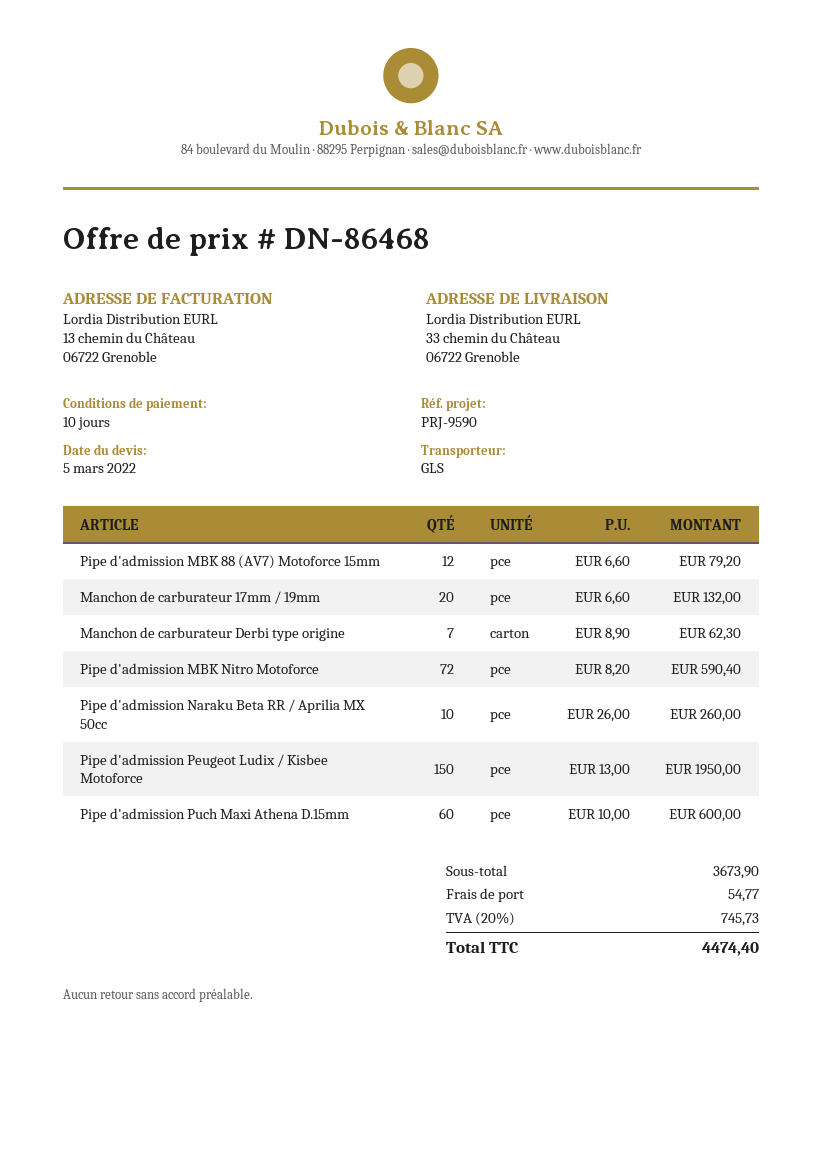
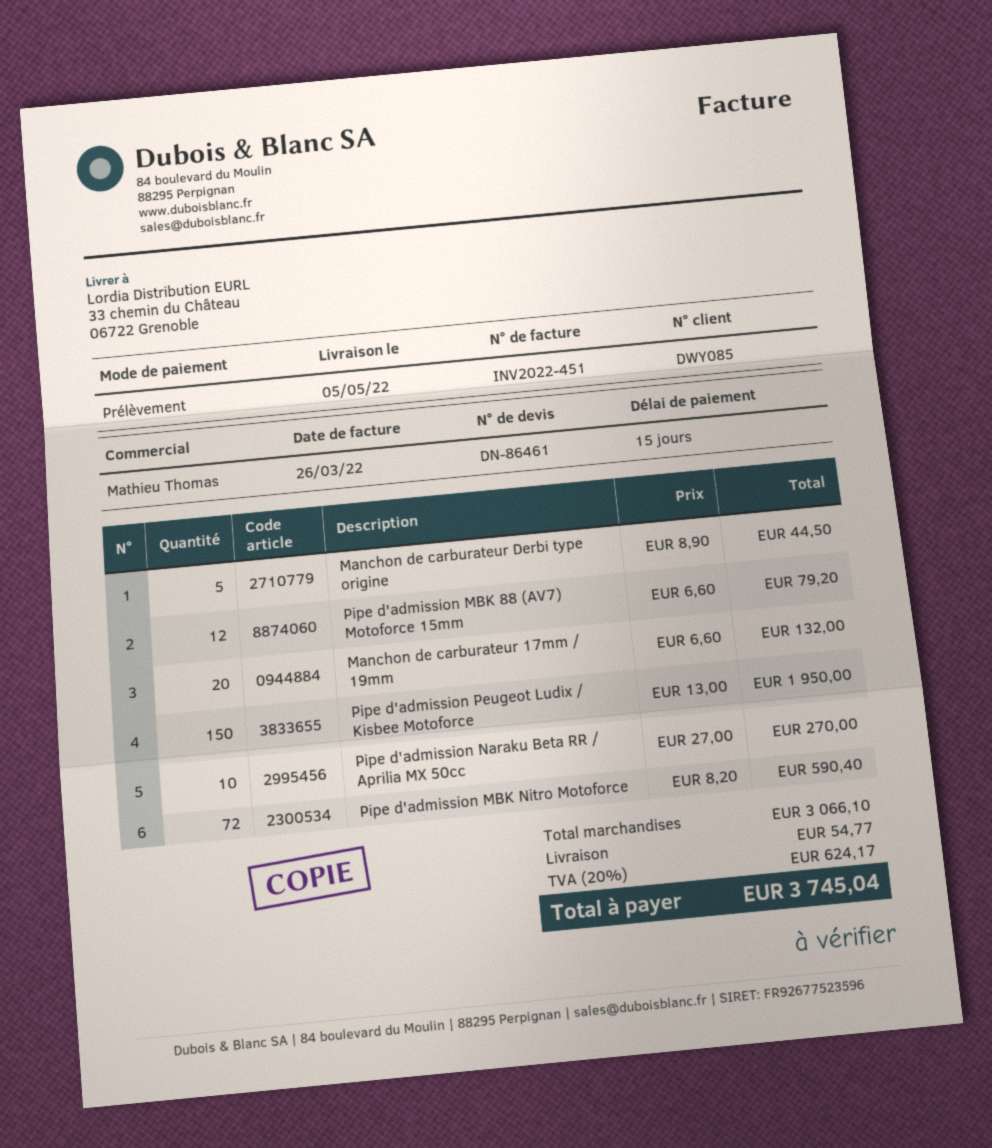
quote number: DN-86468 -> DN-86461
payment terms: 10 days -> 15 days
Manchon de carburateur Derbi type origine: 7 x 8.90 = 62.30 -> 5 x 8.90 = 44.50
Pipe d'admission Naraku Beta RR / Aprilia MX 50cc: 10 x 26.00 = 260.00 -> 10 x 27.00 = 270.00
Pipe d'admission Puch Maxi Athena D.15mm: 60 x 10.00 = 600.00 -> none
subtotal: 3673.90 -> 3066.10
tax: 20% = 745.73 -> 20% = 624.17
total: 4474.40 -> 3745.04

